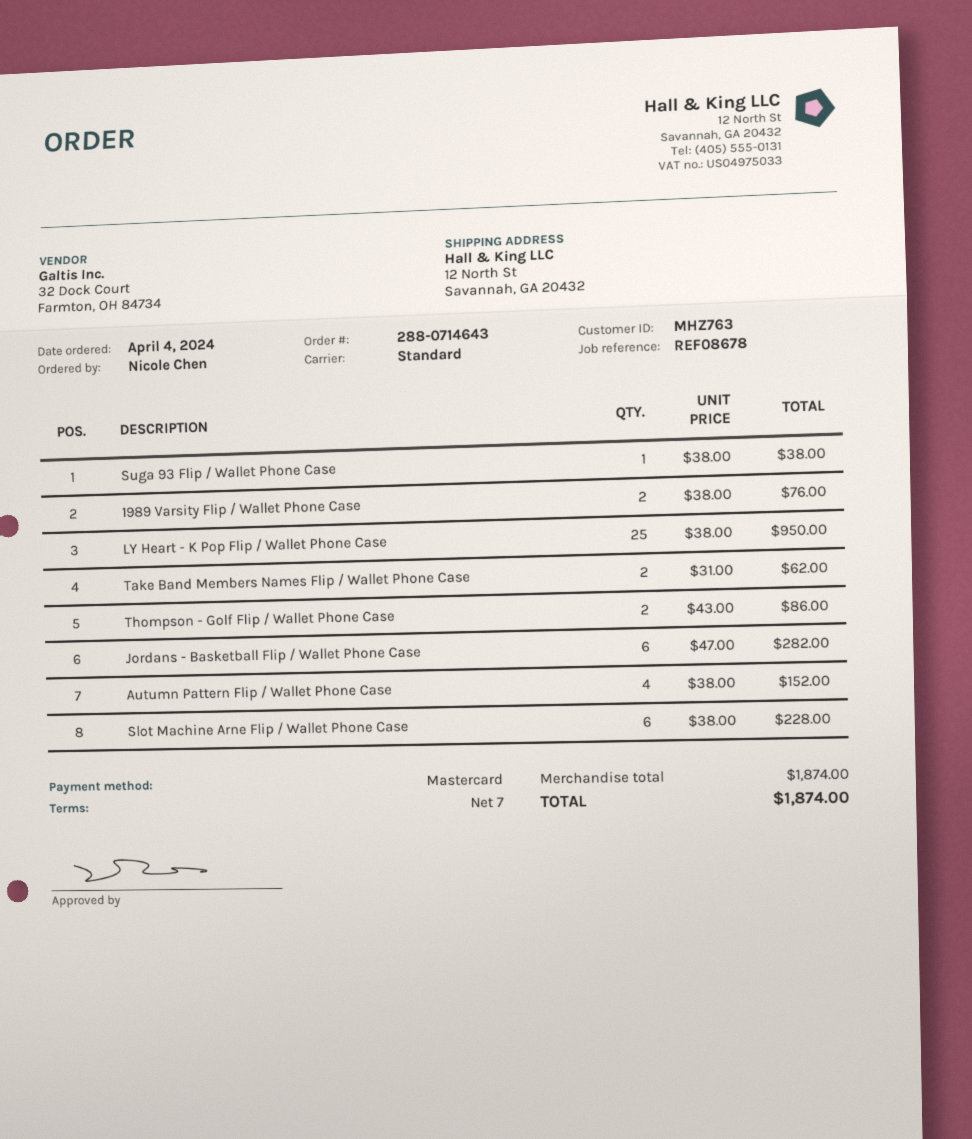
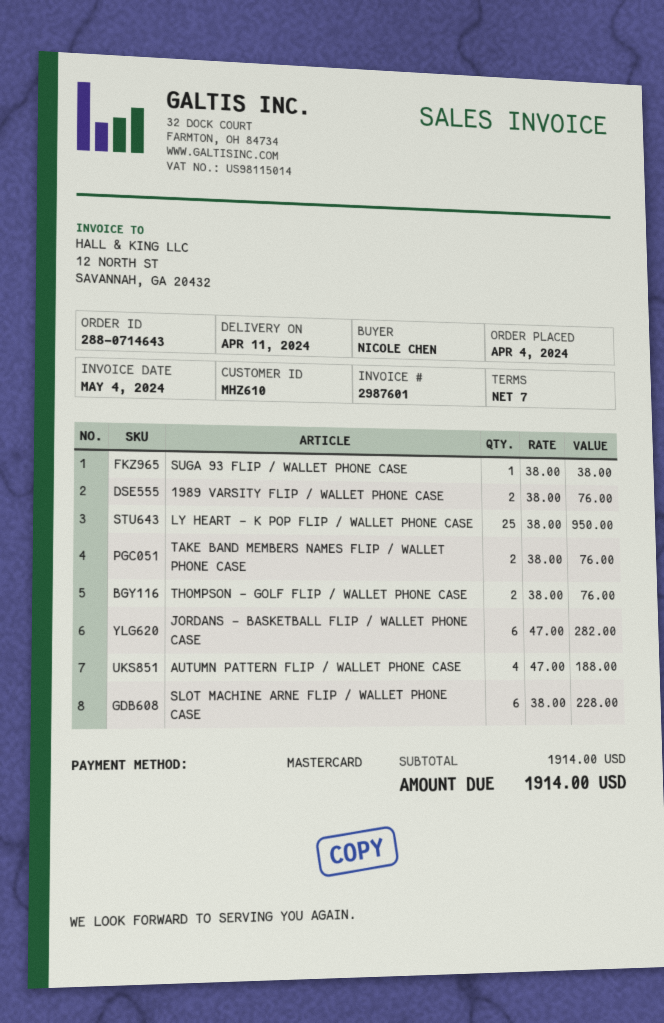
customer number: MHZ763 -> MHZ610
Take Band Members Names Flip / Wallet Phone Case: 2 x 31.00 = 62.00 -> 2 x 38.00 = 76.00
Thompson - Golf Flip / Wallet Phone Case: 2 x 43.00 = 86.00 -> 2 x 38.00 = 76.00
Autumn Pattern Flip / Wallet Phone Case: 4 x 38.00 = 152.00 -> 4 x 47.00 = 188.00
subtotal: 1874.00 -> 1914.00
total: 1874.00 -> 1914.00

